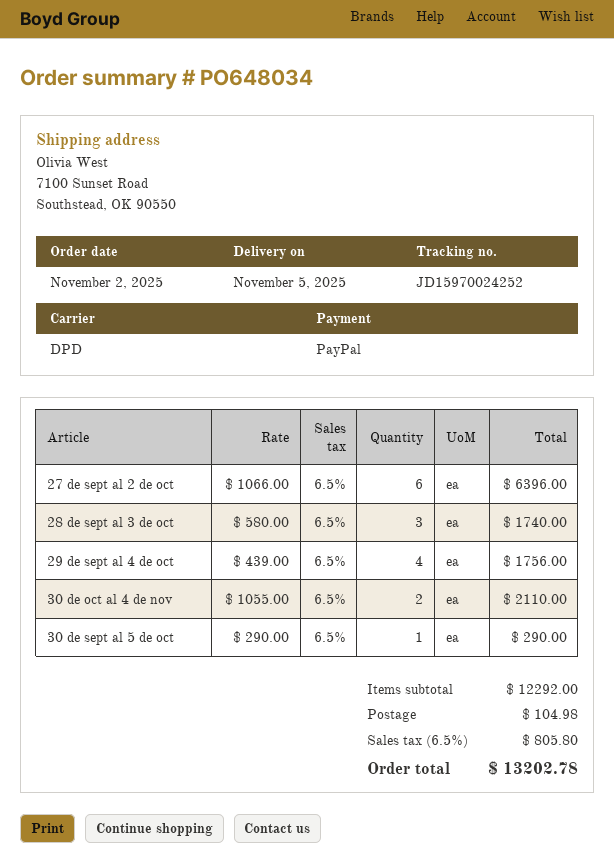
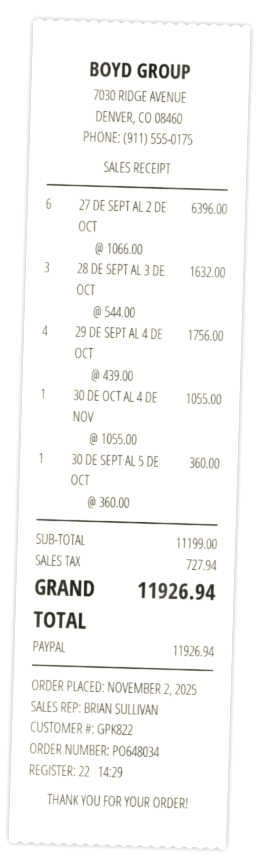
28 de sept al 3 de oct: 3 x 580.00 = 1740.00 -> 3 x 544.00 = 1632.00
30 de oct al 4 de nov: 2 x 1055.00 = 2110.00 -> 1 x 1055.00 = 1055.00
30 de sept al 5 de oct: 1 x 290.00 = 290.00 -> 1 x 360.00 = 360.00
subtotal: 12292.00 -> 11199.00
shipping: 104.98 -> none
tax: 805.80 -> 727.94
total: 13202.78 -> 11926.94

